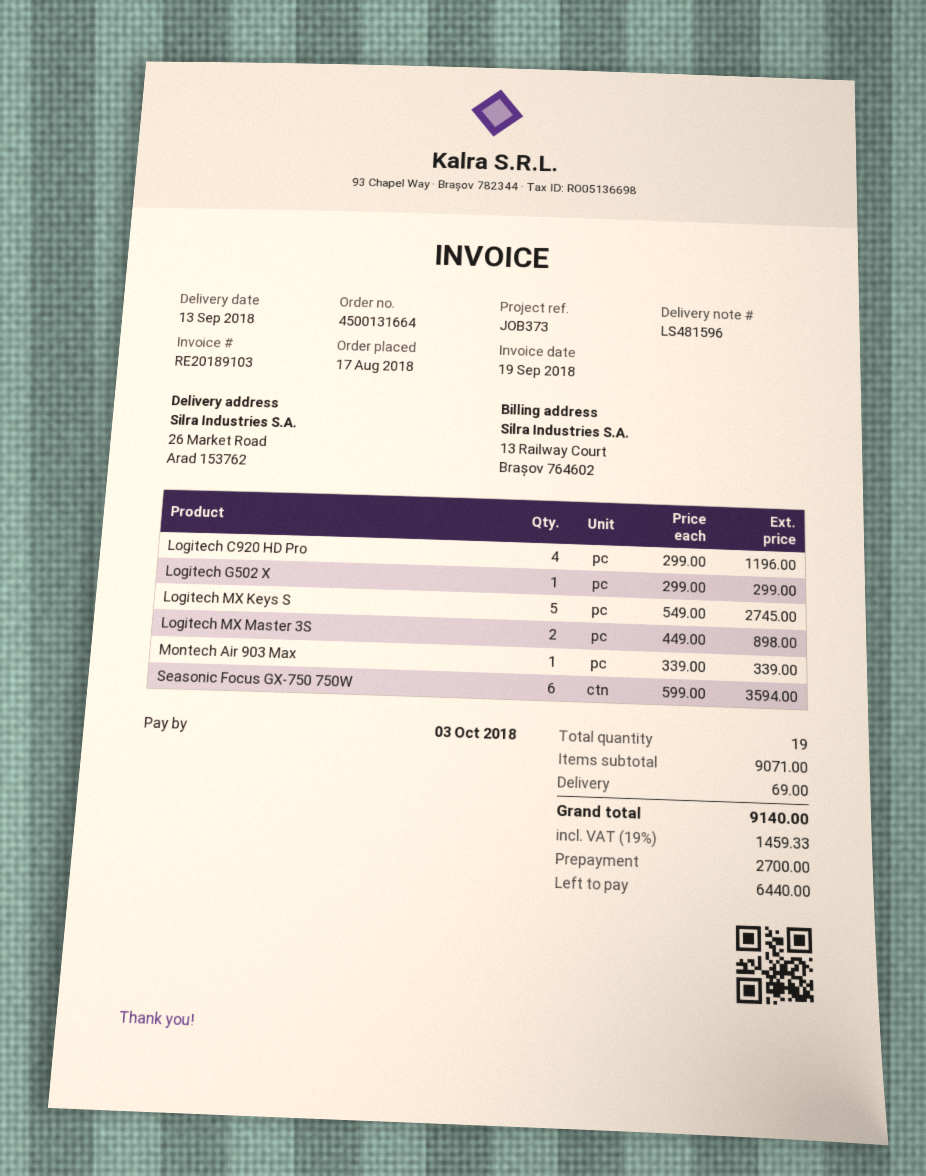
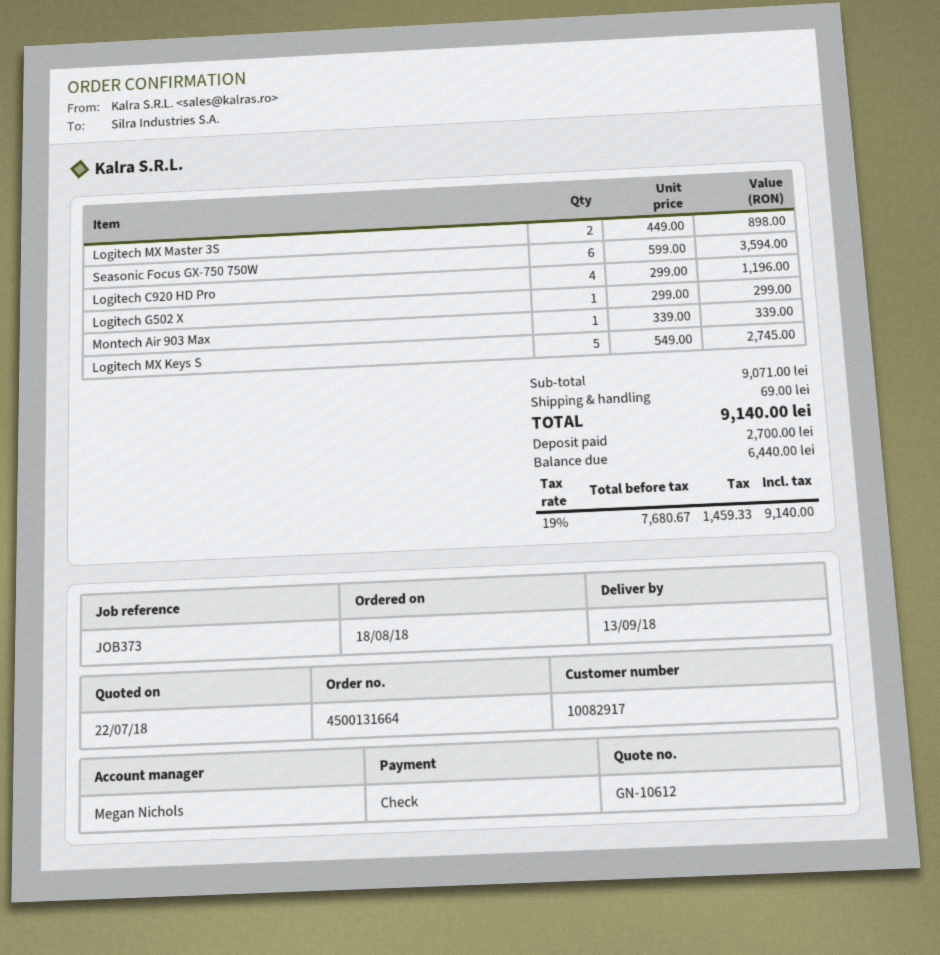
order date: 2018-08-17 -> 2018-08-18

